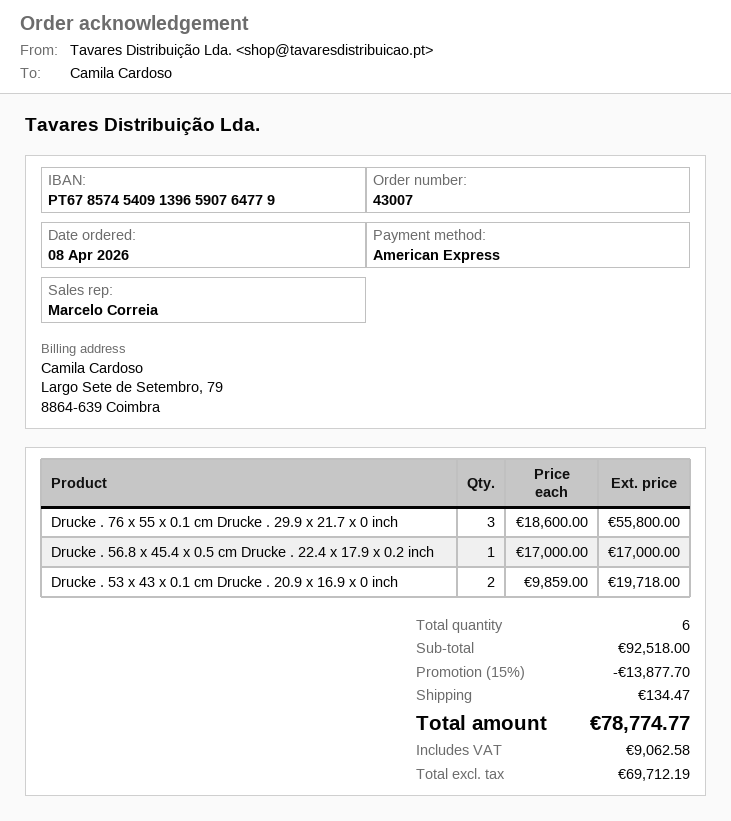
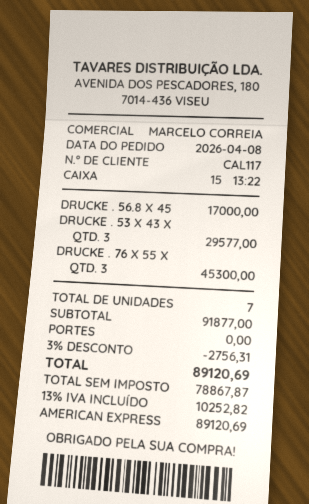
Drucke . 76 x 55 x 0.1 cm Drucke . 29.9 x 21.7 x 0 inch: 3 for 55800.00 -> 3 for 45300.00
Drucke . 53 x 43 x 0.1 cm Drucke . 20.9 x 16.9 x 0 inch: 2 for 19718.00 -> 3 for 29577.00
total quantity: 6 -> 7
subtotal: 92518.00 -> 91877.00
discount: 15% = 13877.70 -> 3% = 2756.31
shipping: 134.47 -> 0.00
net: 69712.19 -> 78867.87
tax: 9062.58 -> 10252.82
total: 78774.77 -> 89120.69

